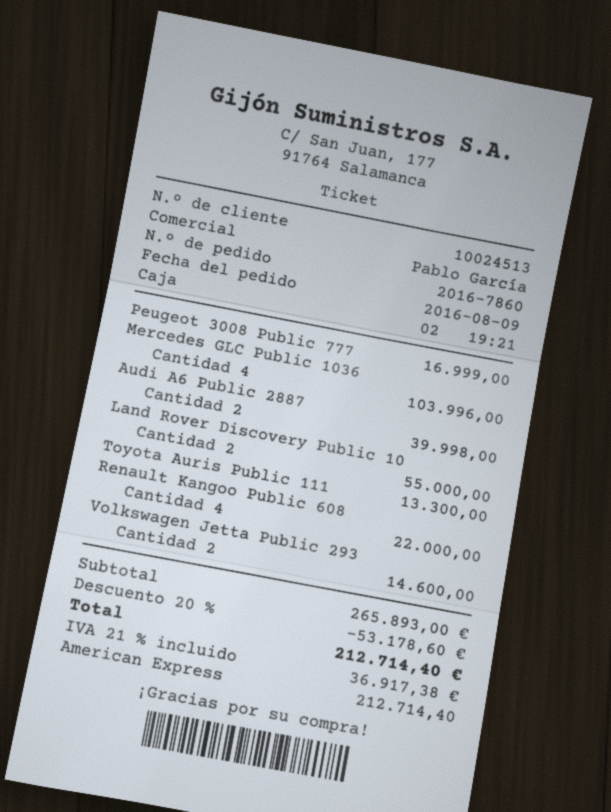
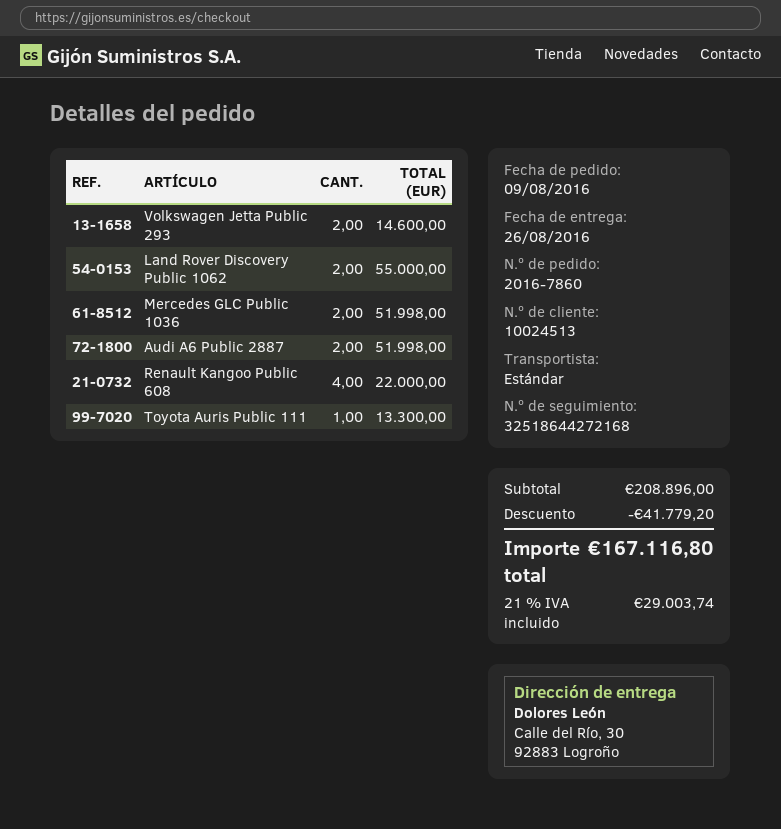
Peugeot 3008 Public 777: 1 for 16999.00 -> none
Mercedes GLC Public 1036: 4 for 103996.00 -> 2 for 51998.00
Audi A6 Public 2887: 2 for 39998.00 -> 2 for 51998.00
subtotal: 265893.00 -> 208896.00
discount: 53178.60 -> 41779.20
tax: 21% = 36917.38 -> 21% = 29003.74
total: 212714.40 -> 167116.80

